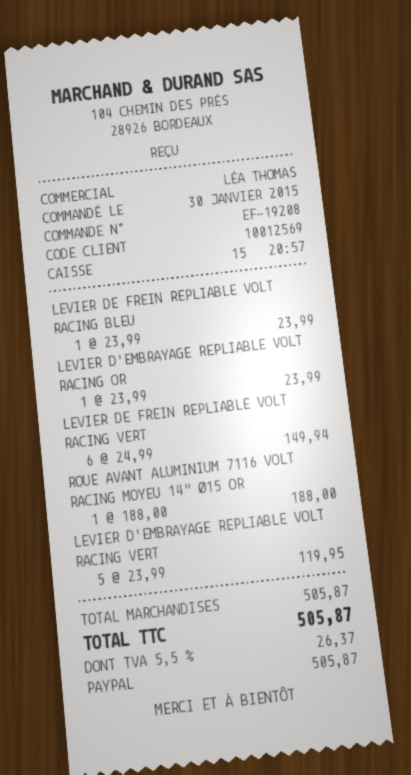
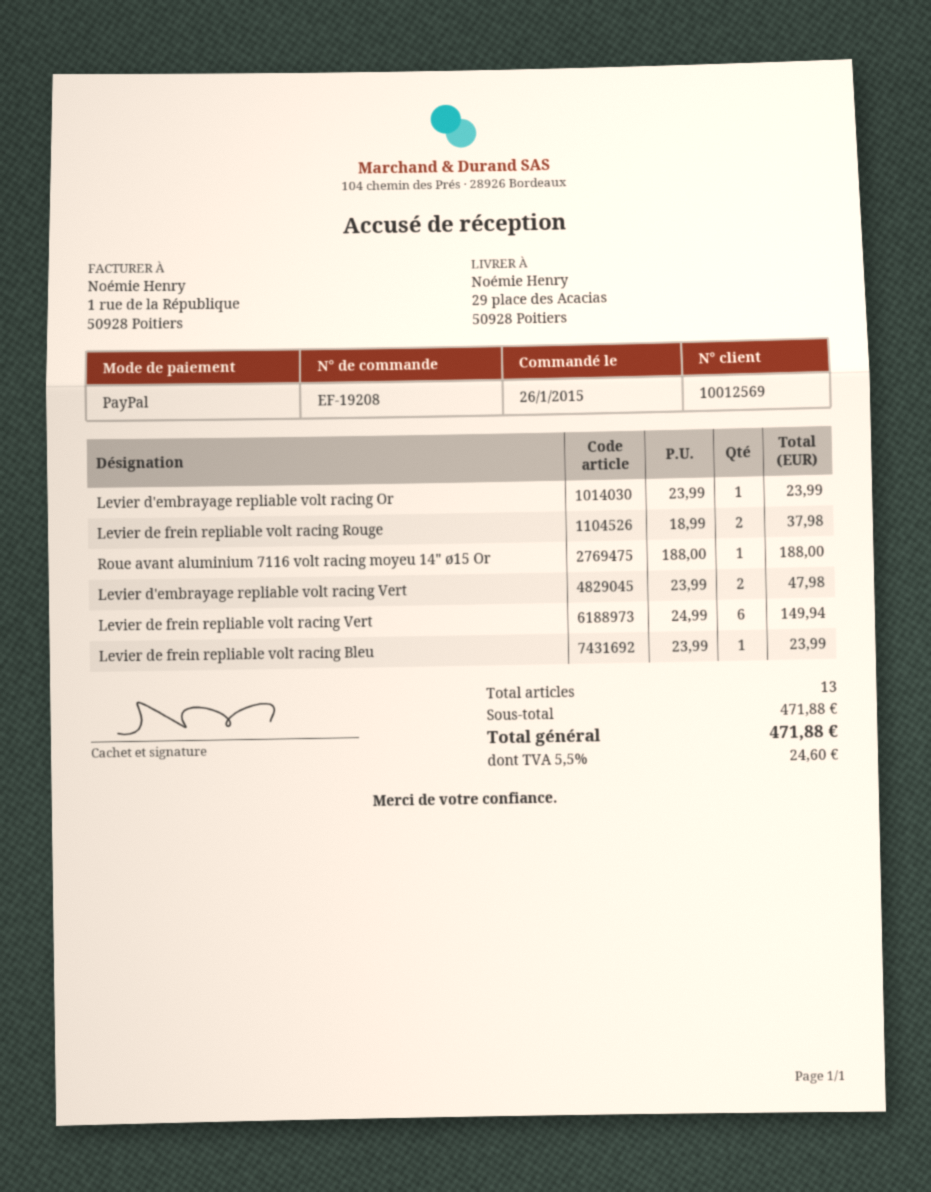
order date: 2015-01-30 -> 2015-01-26
LEVIER D'EMBRAYAGE REPLIABLE VOLT RACING VERT: 5 x 23.99 = 119.95 -> 2 x 23.99 = 47.98
Levier de frein repliable volt racing Rouge: none -> 2 x 18.99 = 37.98
subtotal: 505.87 -> 471.88
tax: 5.5% = 26.37 -> 5.5% = 24.60
total: 505.87 -> 471.88

